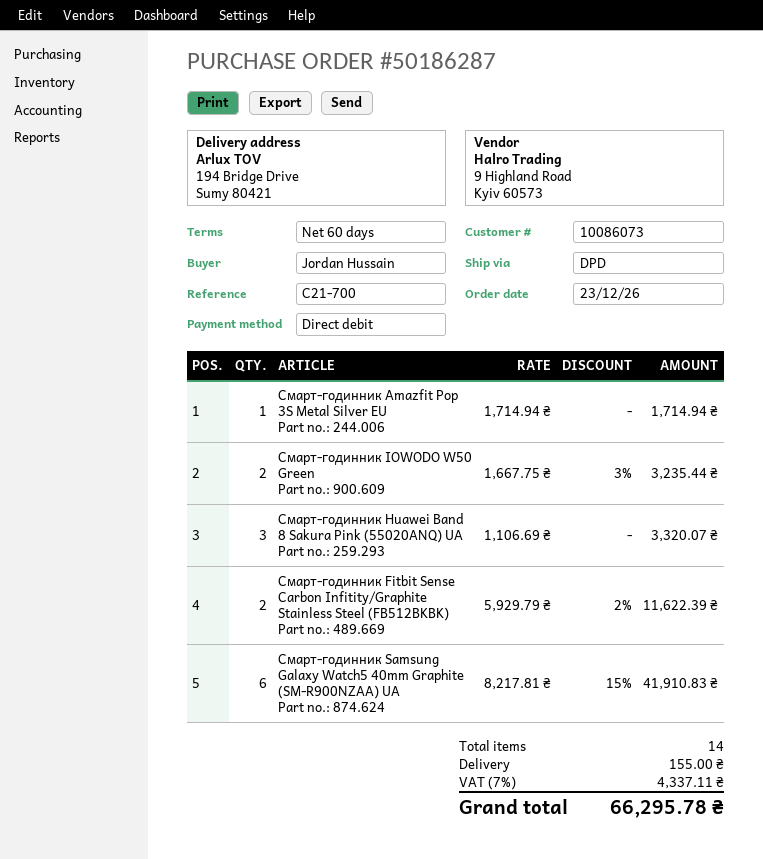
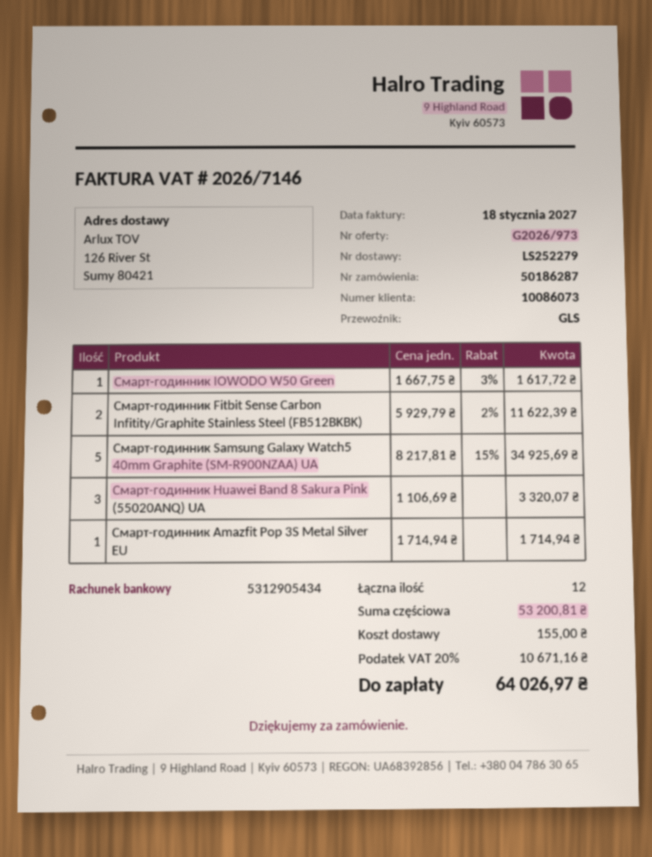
shipping method: DPD -> GLS
ship to: 194 Bridge Drive, Sumy 80421 -> 126 River St, Sumy 80421
Смарт-годинник IOWODO W50 Green: 2 x 1667.75 - 3% = 3235.44 -> 1 x 1667.75 - 3% = 1617.72
Смарт-годинник Samsung Galaxy Watch5 40mm Graphite (SM-R900NZAA) UA: 6 x 8217.81 - 15% = 41910.83 -> 5 x 8217.81 - 15% = 34925.69
total quantity: 14 -> 12
tax: 7% = 4337.11 -> 20% = 10671.16
total: 66295.78 -> 64026.97

